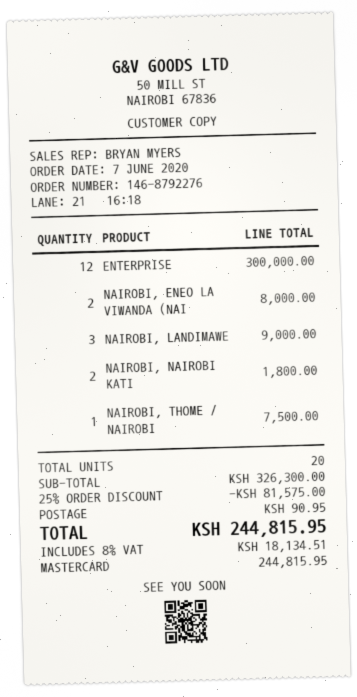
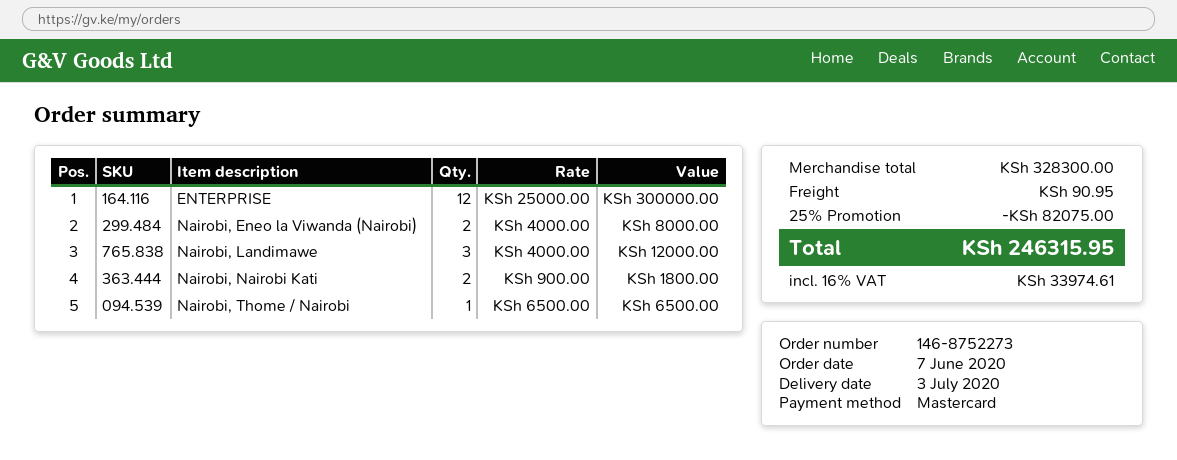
order number: 146-8792276 -> 146-8752273
NAIROBI, LANDIMAWE: 3 for 9000.00 -> 3 for 12000.00
NAIROBI, THOME / NAIROBI: 1 for 7500.00 -> 1 for 6500.00
subtotal: 326300.00 -> 328300.00
discount: 25% = 81575.00 -> 25% = 82075.00
tax: 8% = 18134.51 -> 16% = 33974.61
total: 244815.95 -> 246315.95

